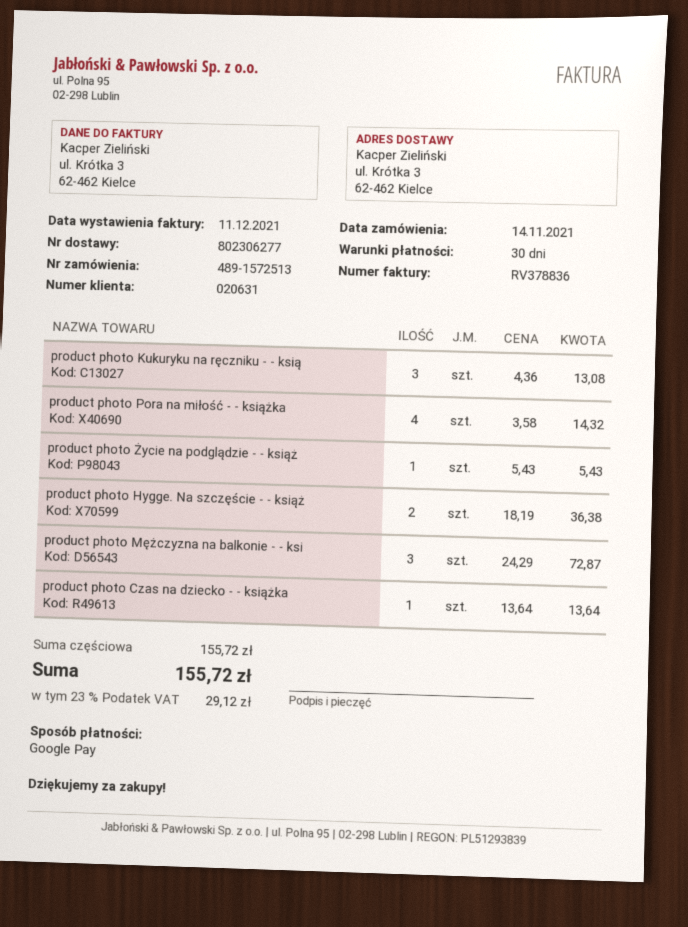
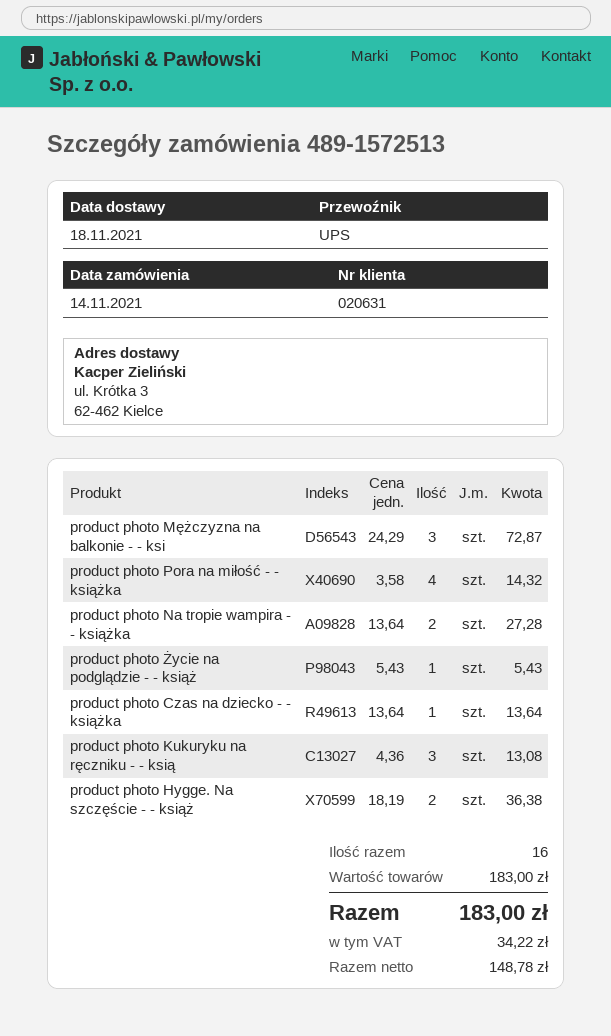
product photo Na tropie wampira - - książka: none -> 2 x 13.64 = 27.28
subtotal: 155.72 -> 183.00
tax: 29.12 -> 34.22
total: 155.72 -> 183.00

